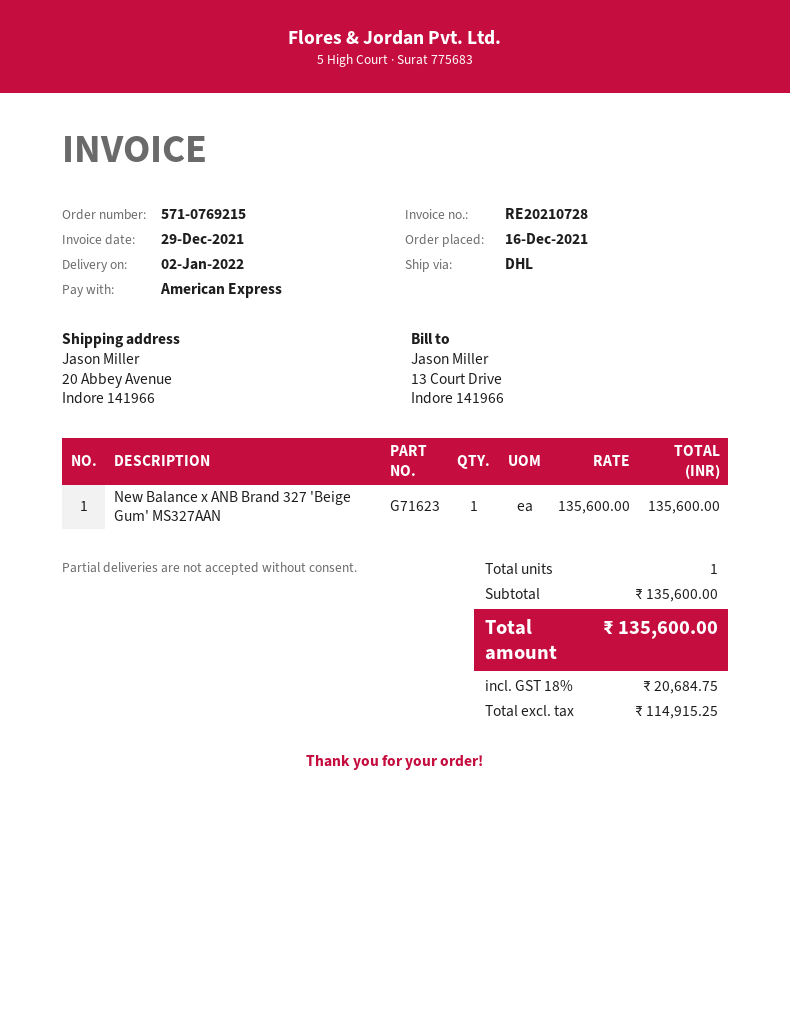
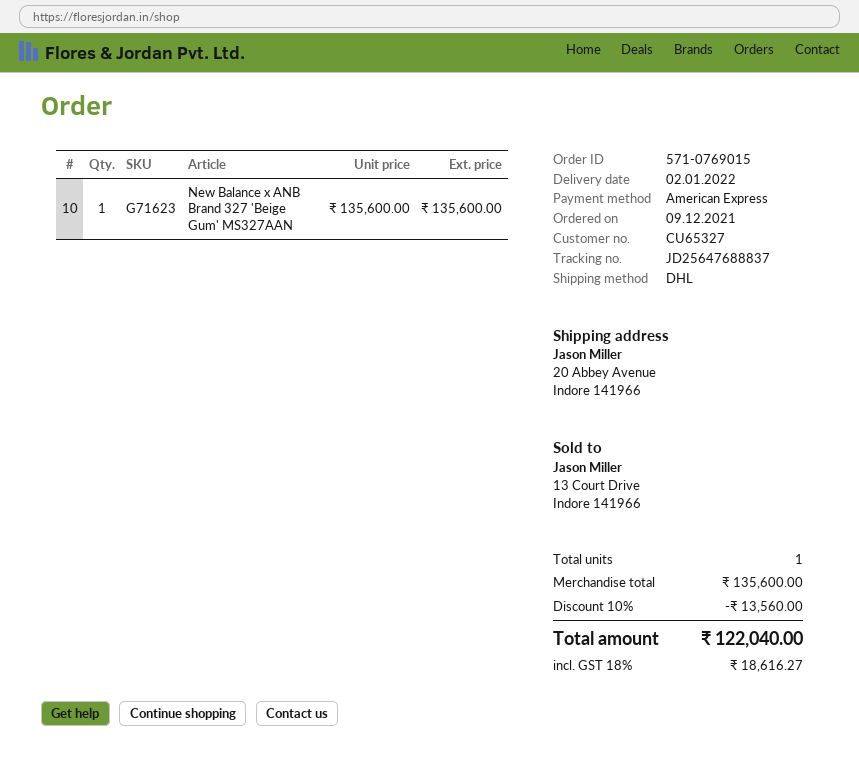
order number: 571-0769215 -> 571-0769015
order date: 2021-12-16 -> 2021-12-09
discount: none -> 10% = 13560.00
tax: 18% = 20684.75 -> 18% = 18616.27
total: 135600.00 -> 122040.00

